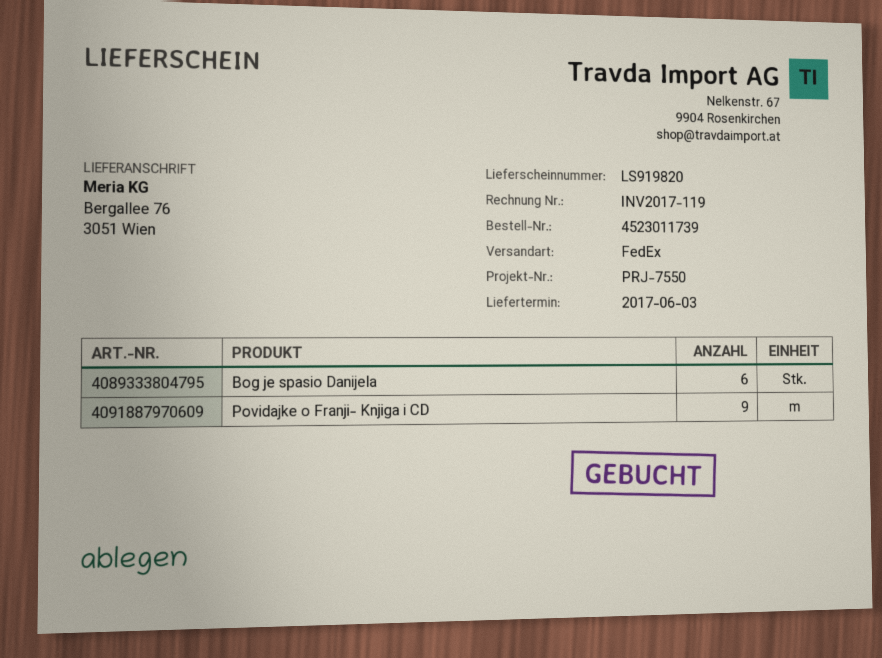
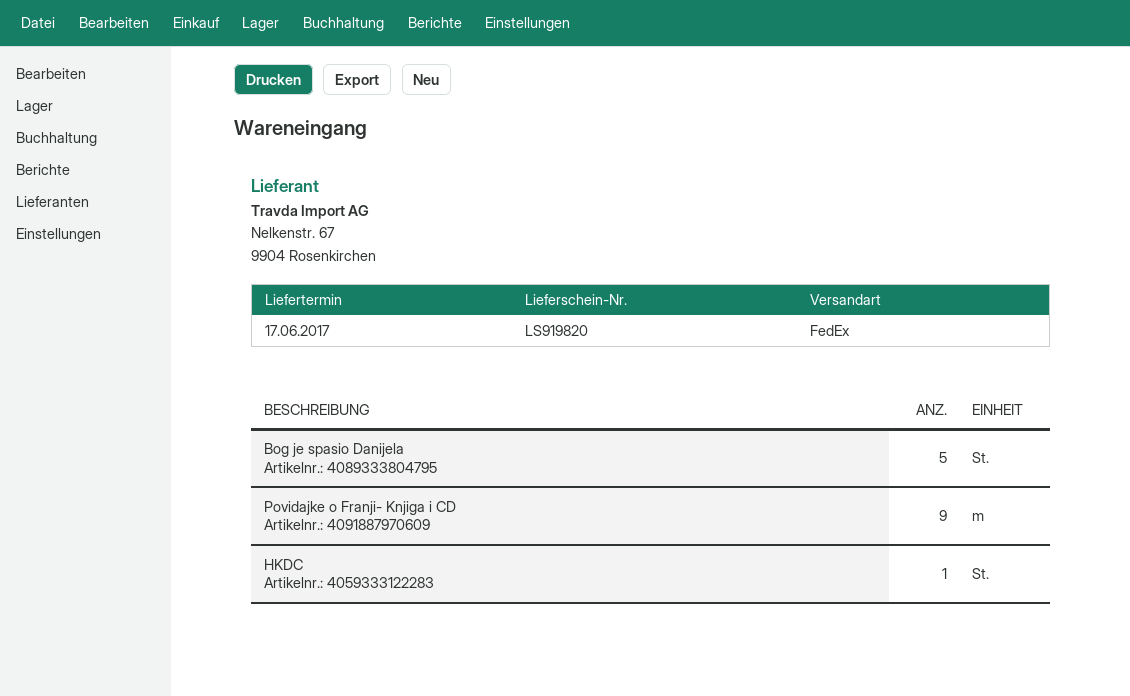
delivery date: 2017-06-03 -> 2017-06-17
Bog je spasio Danijela: 6 -> 5
HKDC: none -> 1

